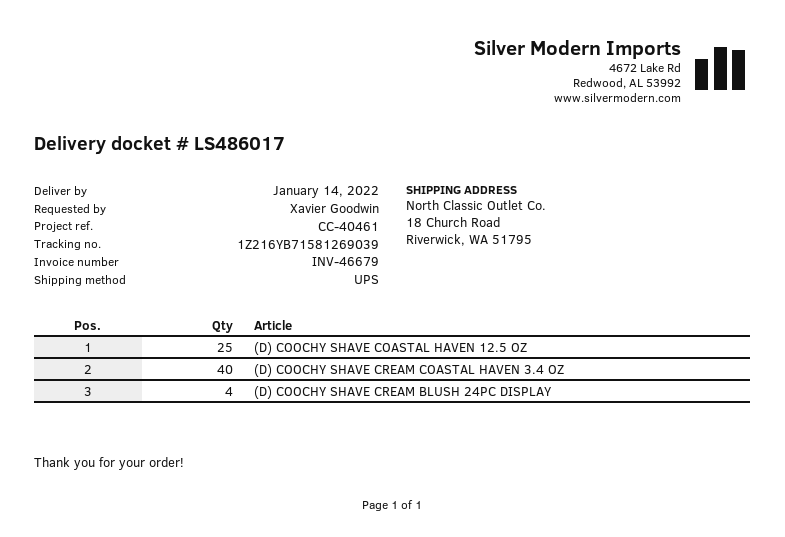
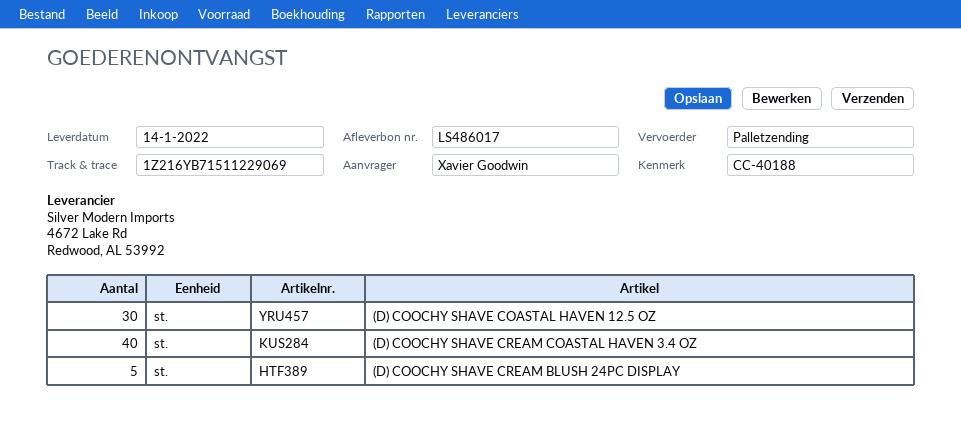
reference: CC-40461 -> CC-40188
shipping method: UPS -> pallet freight
tracking number: 1Z216YB71581269039 -> 1Z216YB71511229069
(D) COOCHY SHAVE COASTAL HAVEN 12.5 OZ: 25 -> 30
(D) COOCHY SHAVE CREAM BLUSH 24PC DISPLAY: 4 -> 5

